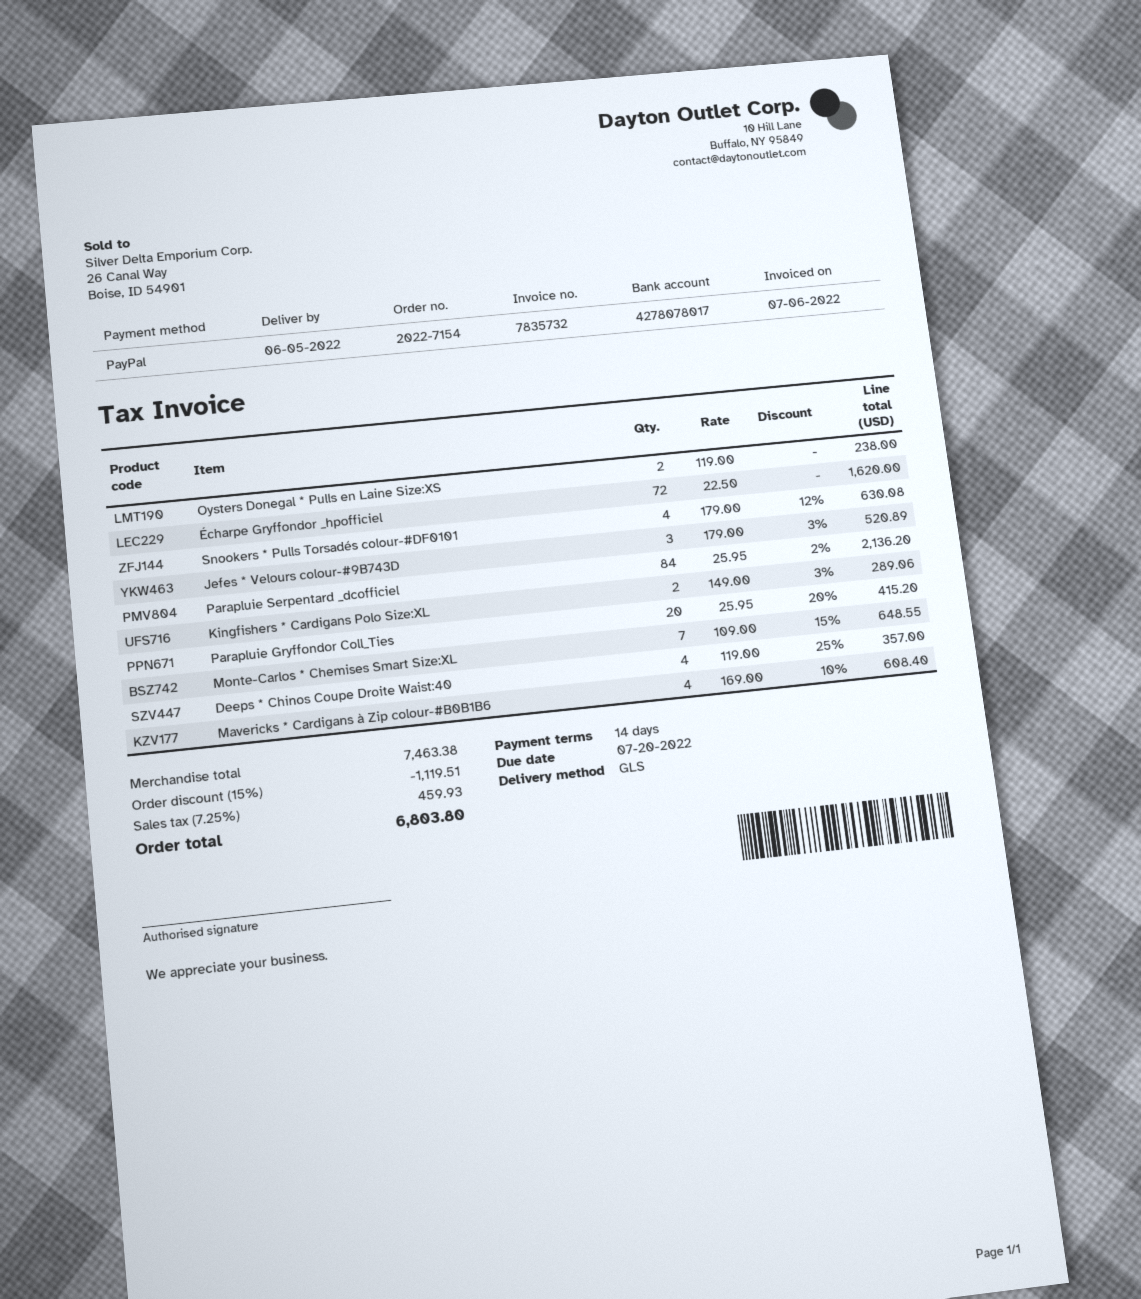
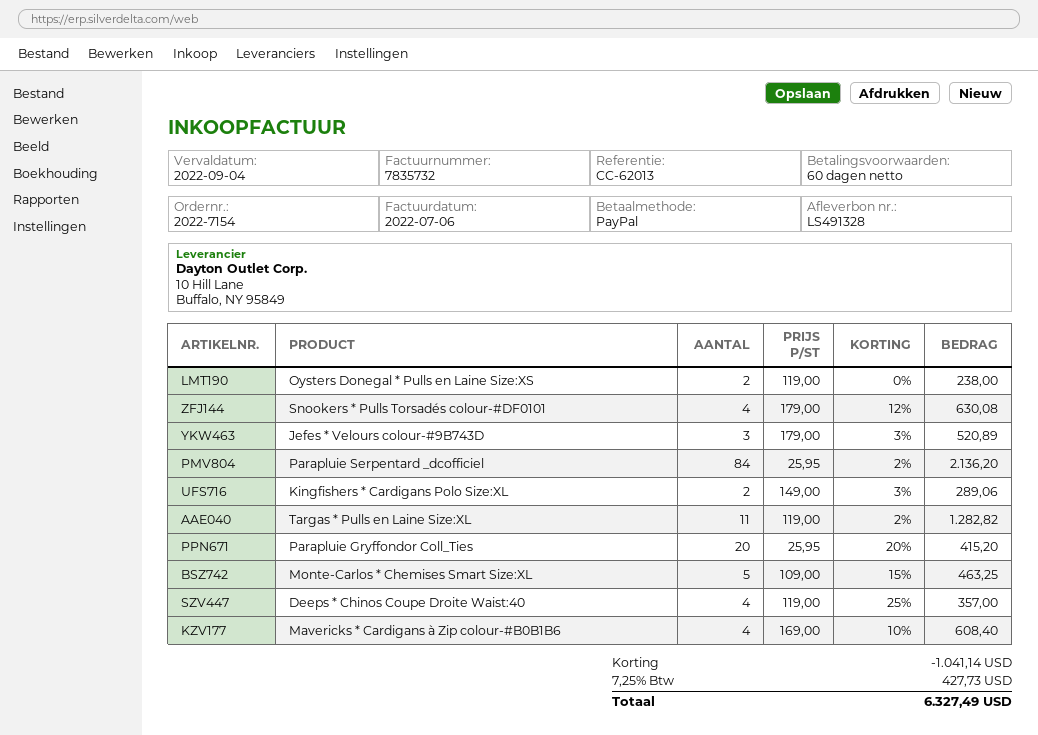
payment terms: 14 days -> 60 days
due date: 2022-07-20 -> 2022-09-04
Écharpe Gryffondor _hpofficiel: 72 x 22.50 = 1620.00 -> none
Monte-Carlos * Chemises Smart Size:XL: 7 x 109.00 - 15% = 648.55 -> 5 x 109.00 - 15% = 463.25
Targas * Pulls en Laine Size:XL: none -> 11 x 119.00 - 2% = 1282.82
discount: 1119.51 -> 1041.14
tax: 7.25% = 459.93 -> 7.25% = 427.73
total: 6803.80 -> 6327.49

